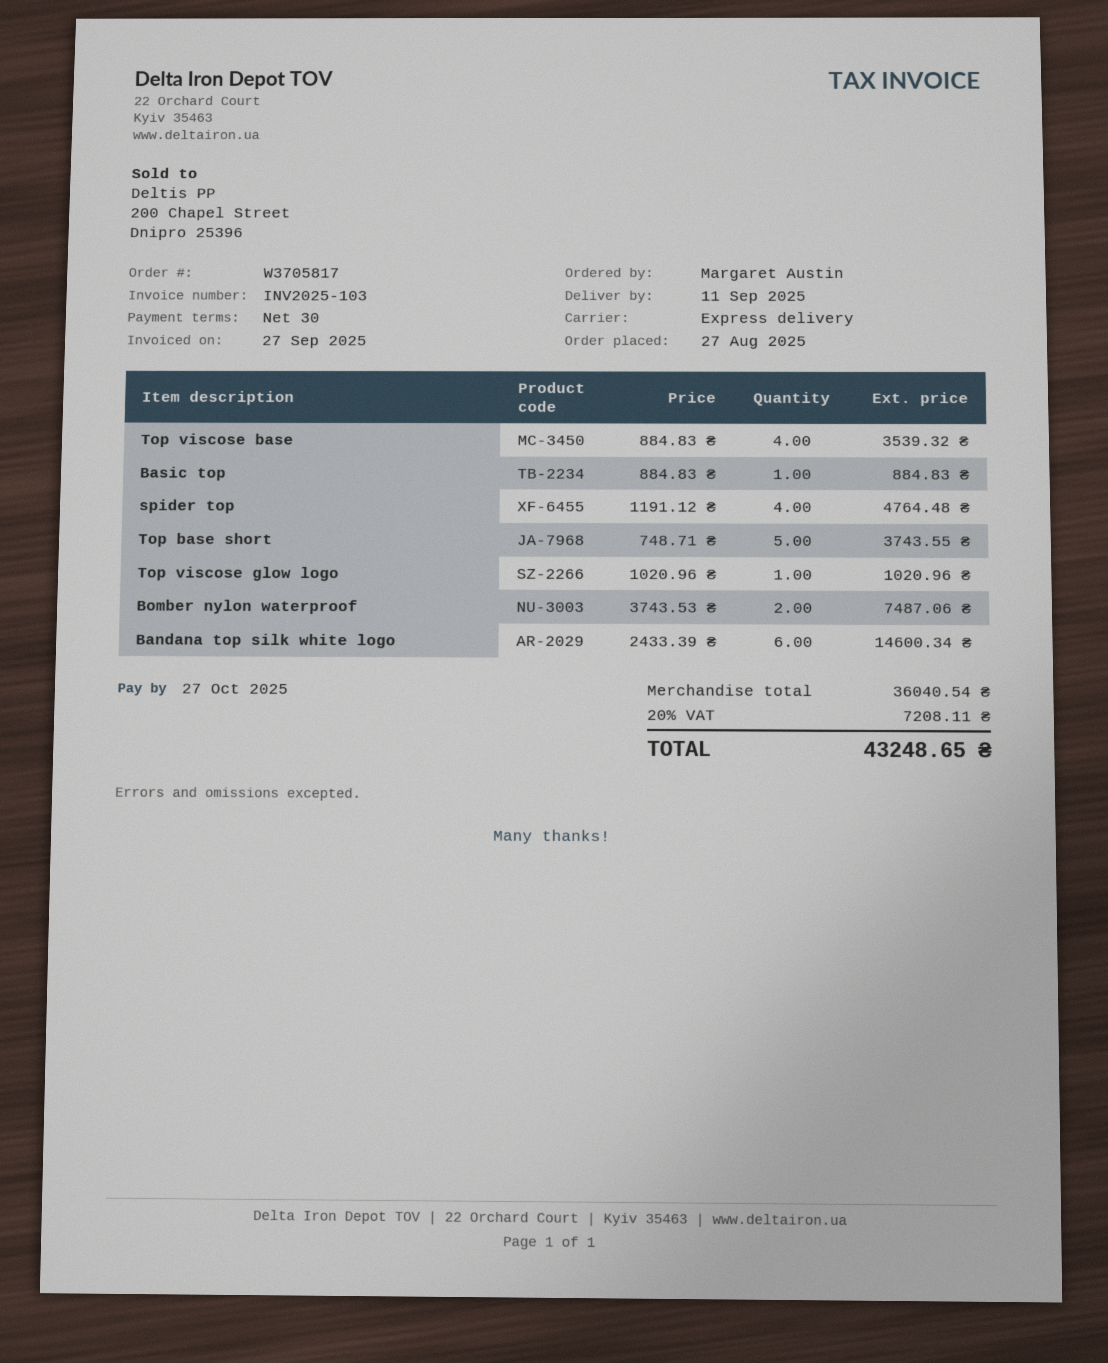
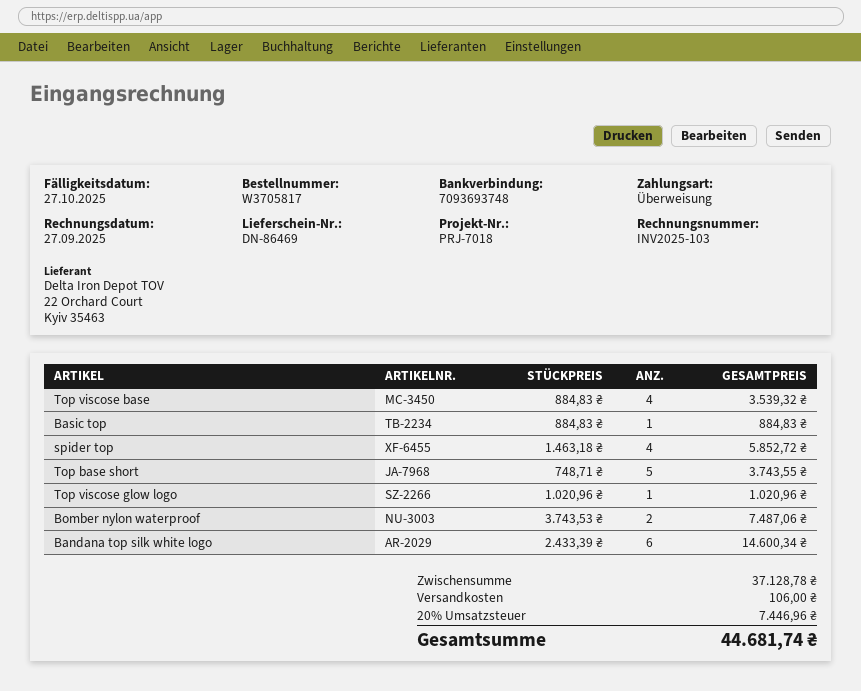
spider top: 4 x 1191.12 = 4764.48 -> 4 x 1463.18 = 5852.72
subtotal: 36040.54 -> 37128.78
shipping: none -> 106.00
tax: 20% = 7208.11 -> 20% = 7446.96
total: 43248.65 -> 44681.74

